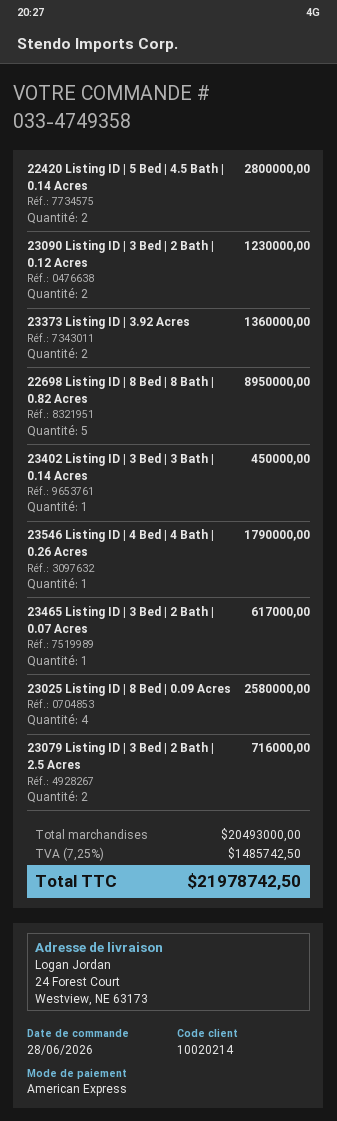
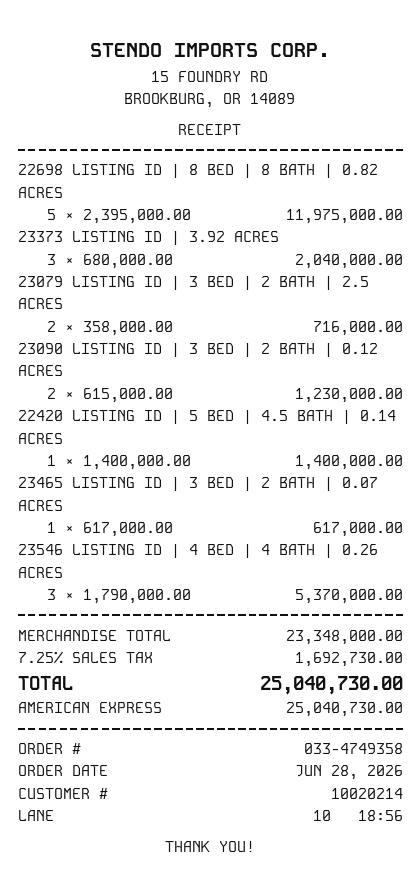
22420 Listing ID | 5 Bed | 4.5 Bath | 0.14 Acres: 2 for 2800000.00 -> 1 for 1400000.00
23373 Listing ID | 3.92 Acres: 2 for 1360000.00 -> 3 for 2040000.00
22698 Listing ID | 8 Bed | 8 Bath | 0.82 Acres: 5 for 8950000.00 -> 5 for 11975000.00
23402 Listing ID | 3 Bed | 3 Bath | 0.14 Acres: 1 for 450000.00 -> none
23546 Listing ID | 4 Bed | 4 Bath | 0.26 Acres: 1 for 1790000.00 -> 3 for 5370000.00
23025 Listing ID | 8 Bed | 0.09 Acres: 4 for 2580000.00 -> none
subtotal: 20493000.00 -> 23348000.00
tax: 7.25% = 1485742.50 -> 7.25% = 1692730.00
total: 21978742.50 -> 25040730.00

